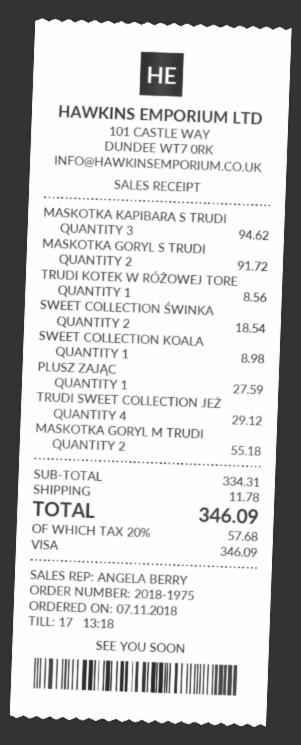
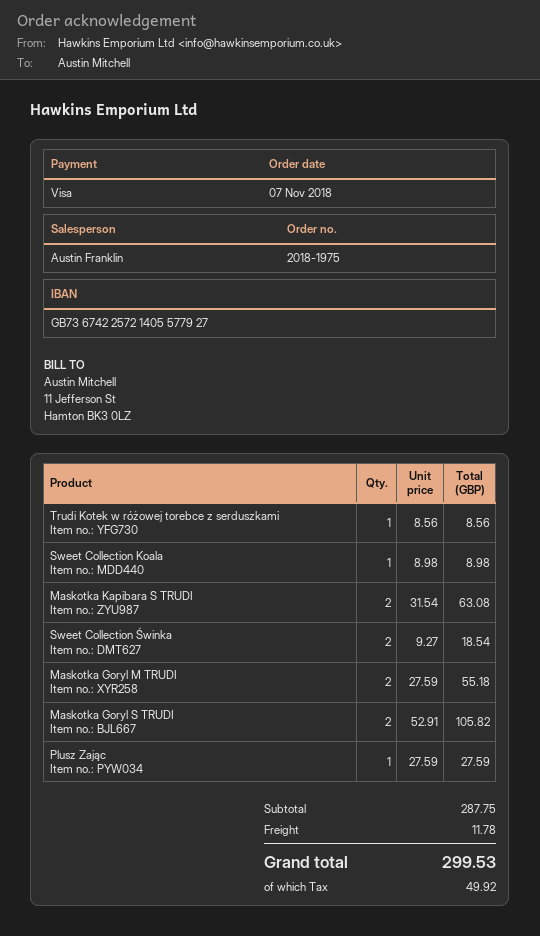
sales rep: ANGELA BERRY -> Austin Franklin
MASKOTKA KAPIBARA S TRUDI: 3 for 94.62 -> 2 for 63.08
MASKOTKA GORYL S TRUDI: 2 for 91.72 -> 2 for 105.82
TRUDI SWEET COLLECTION JEŻ: 4 for 29.12 -> none
subtotal: 334.31 -> 287.75
tax: 57.68 -> 49.92
total: 346.09 -> 299.53

